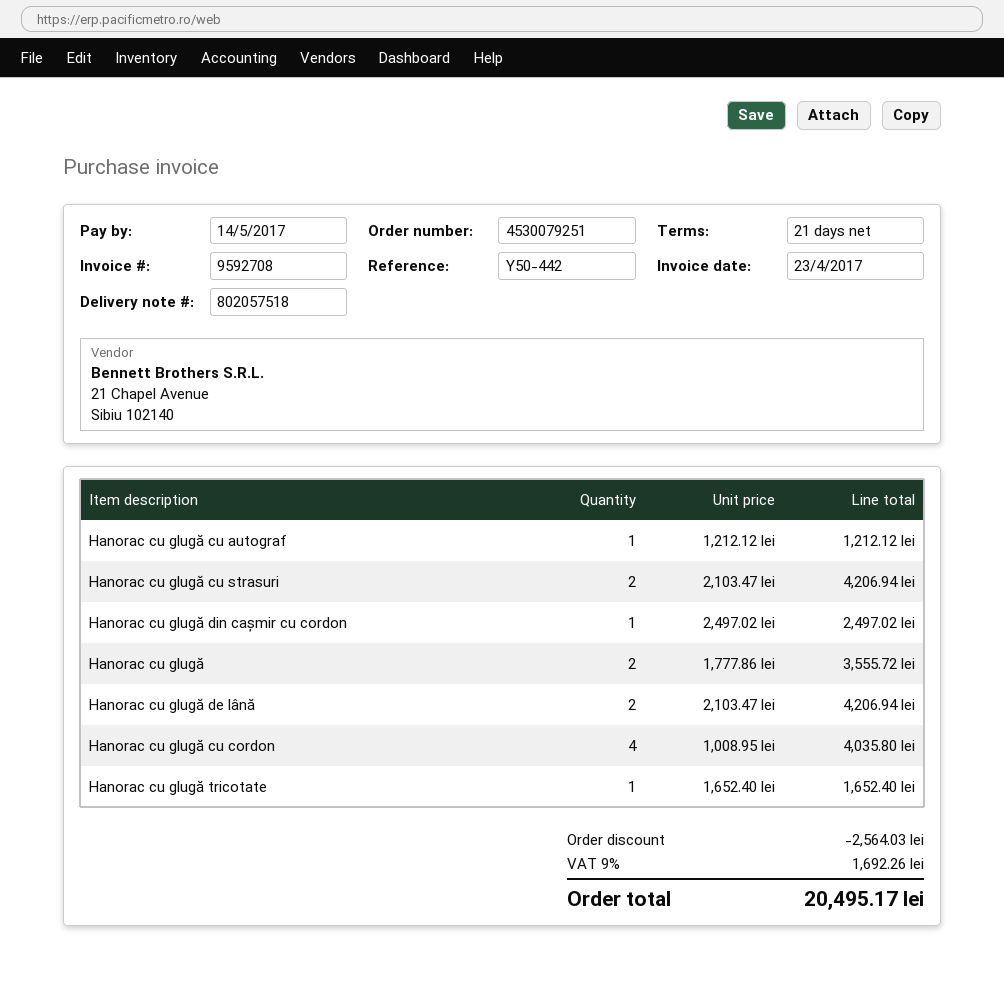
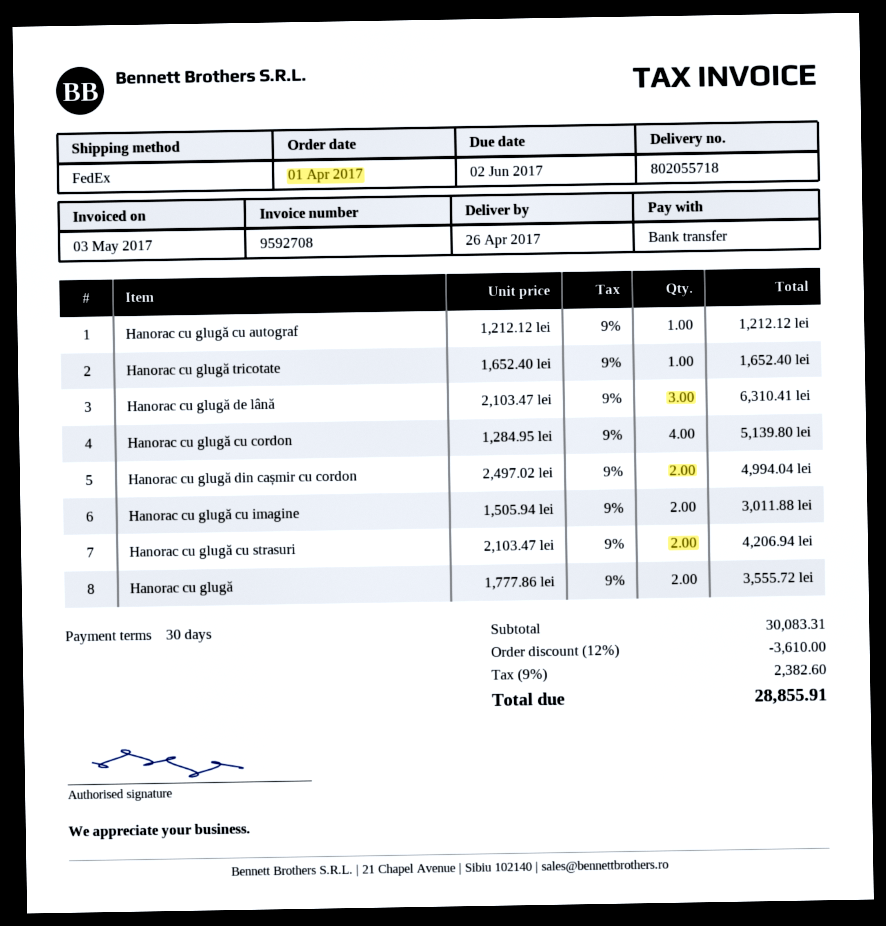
delivery note number: 802057518 -> 802055718
invoice date: 2017-04-23 -> 2017-05-03
payment terms: 21 days -> 30 days
due date: 2017-05-14 -> 2017-06-02
Hanorac cu glugă din cașmir cu cordon: 1 x 2497.02 = 2497.02 -> 2 x 2497.02 = 4994.04
Hanorac cu glugă de lână: 2 x 2103.47 = 4206.94 -> 3 x 2103.47 = 6310.41
Hanorac cu glugă cu cordon: 4 x 1008.95 = 4035.80 -> 4 x 1284.95 = 5139.80
Hanorac cu glugă cu imagine: none -> 2 x 1505.94 = 3011.88
discount: 2564.03 -> 3610.00
tax: 9% = 1692.26 -> 9% = 2382.60
total: 20495.17 -> 28855.91

